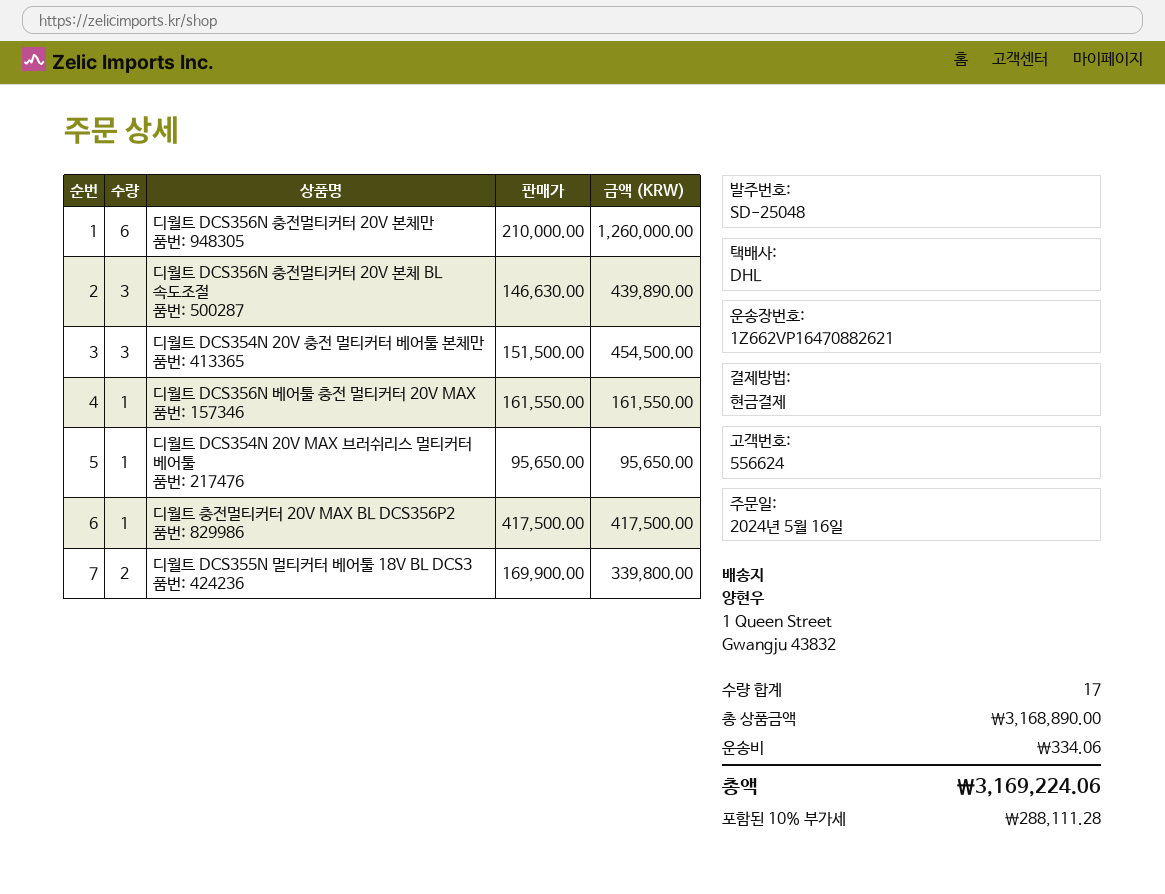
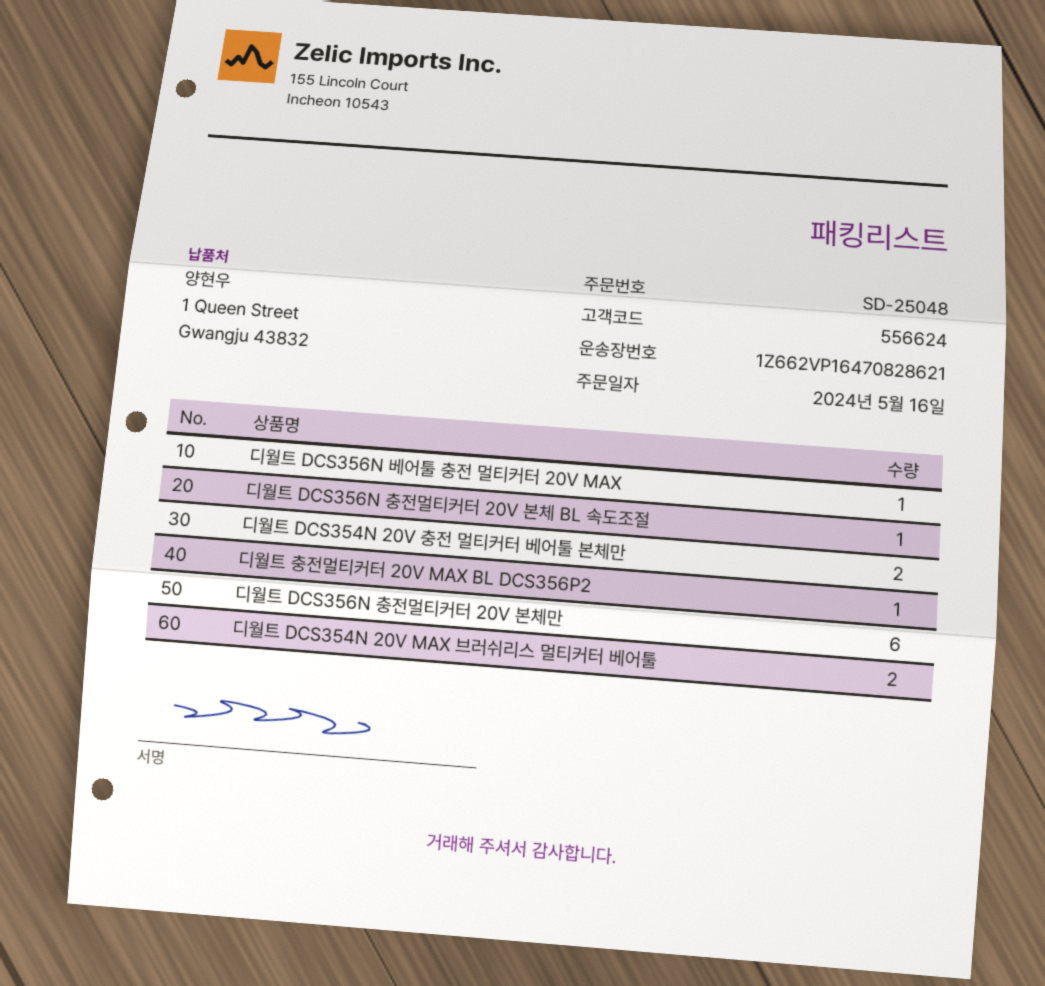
tracking number: 1Z662VP16470882621 -> 1Z662VP16470828621
디월트 DCS356N 충전멀티커터 20V 본체 BL 속도조절: 3 -> 1
디월트 DCS354N 20V 충전 멀티커터 베어툴 본체만: 3 -> 2
디월트 DCS354N 20V MAX 브러쉬리스 멀티커터 베어툴: 1 -> 2
디월트 DCS355N 멀티커터 베어툴 18V BL DCS3: 2 -> none

